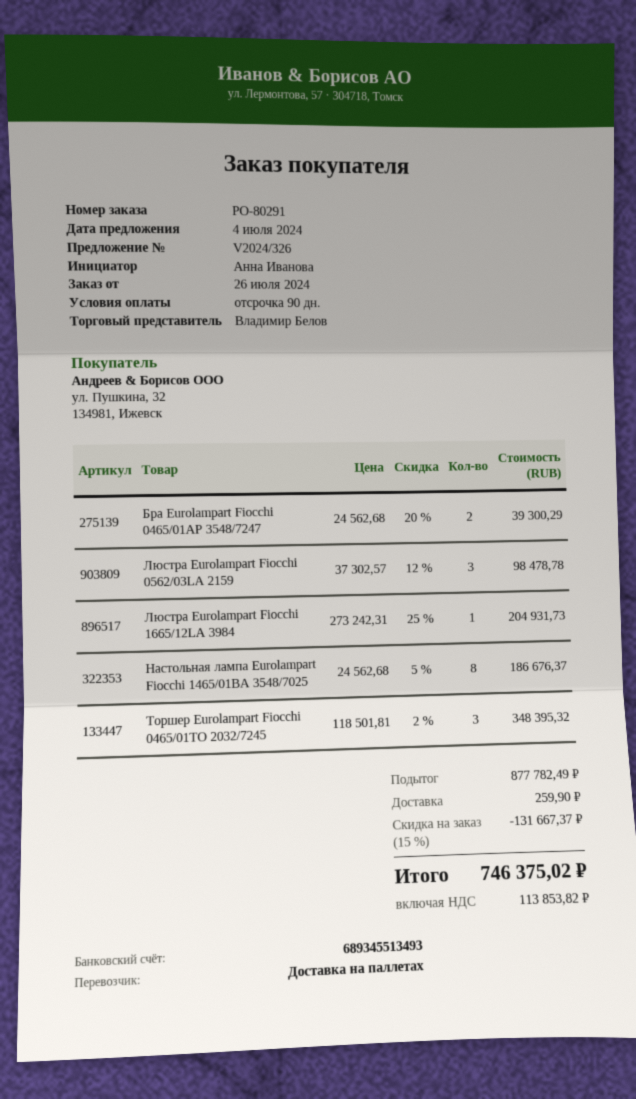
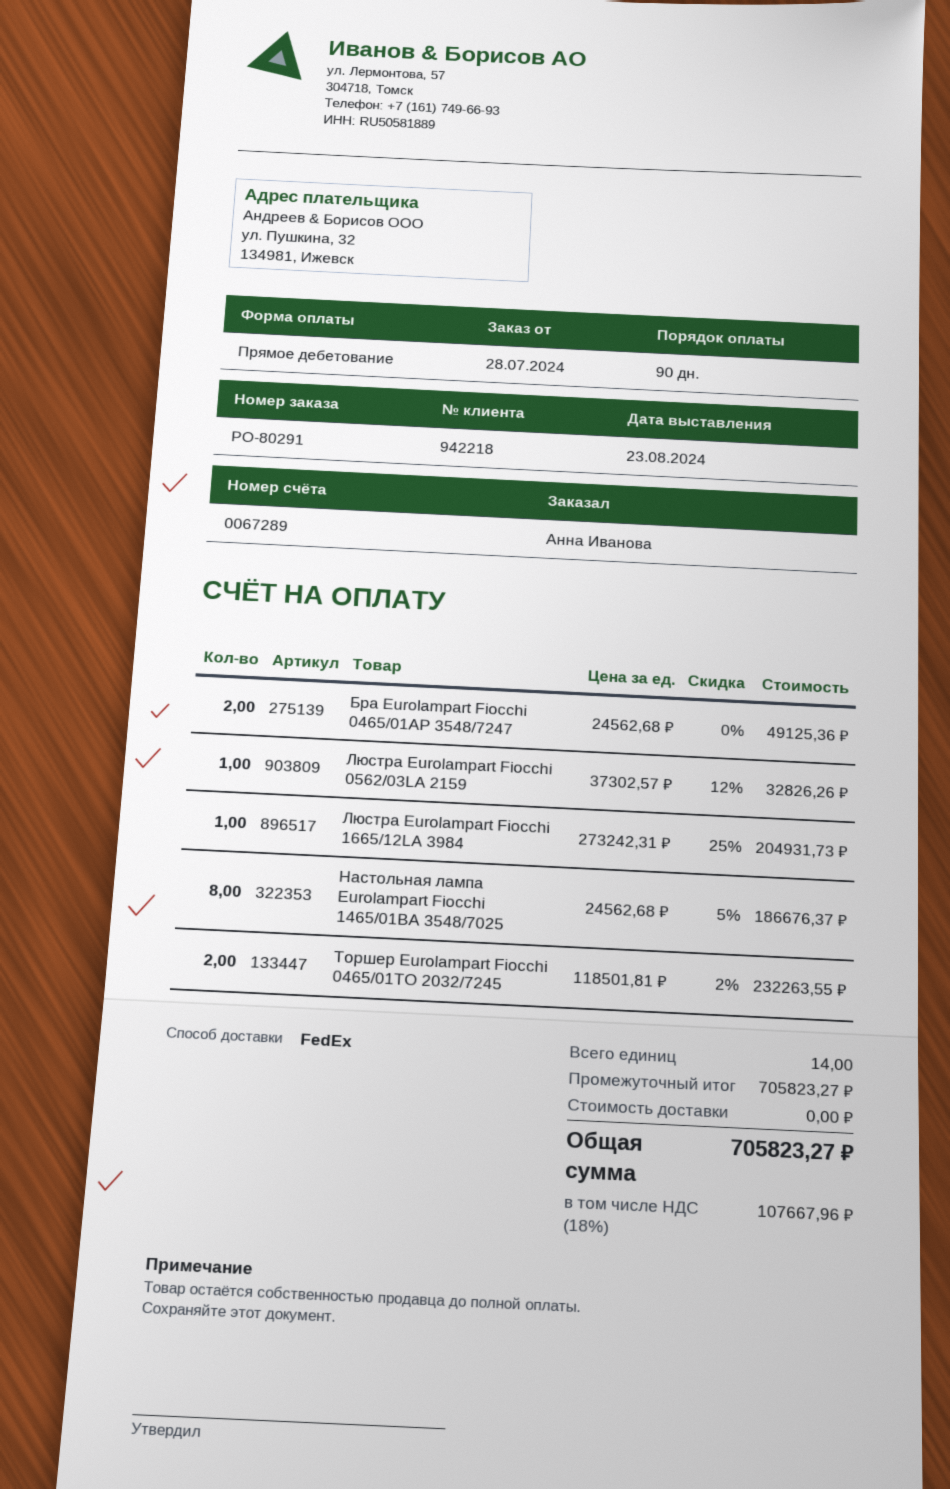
order date: 2024-07-26 -> 2024-07-28
shipping method: pallet freight -> FedEx
Бра Eurolampart Fiocchi 0465/01AP 3548/7247: 2 x 24562.68 - 20% = 39300.29 -> 2 x 24562.68 = 49125.36
Люстра Eurolampart Fiocchi 0562/03LA 2159: 3 x 37302.57 - 12% = 98478.78 -> 1 x 37302.57 - 12% = 32826.26
Торшер Eurolampart Fiocchi 0465/01TO 2032/7245: 3 x 118501.81 - 2% = 348395.32 -> 2 x 118501.81 - 2% = 232263.55
subtotal: 877782.49 -> 705823.27
discount: 15% = 131667.37 -> none
shipping: 259.90 -> 0.00
tax: 113853.82 -> 107667.96
total: 746375.02 -> 705823.27

